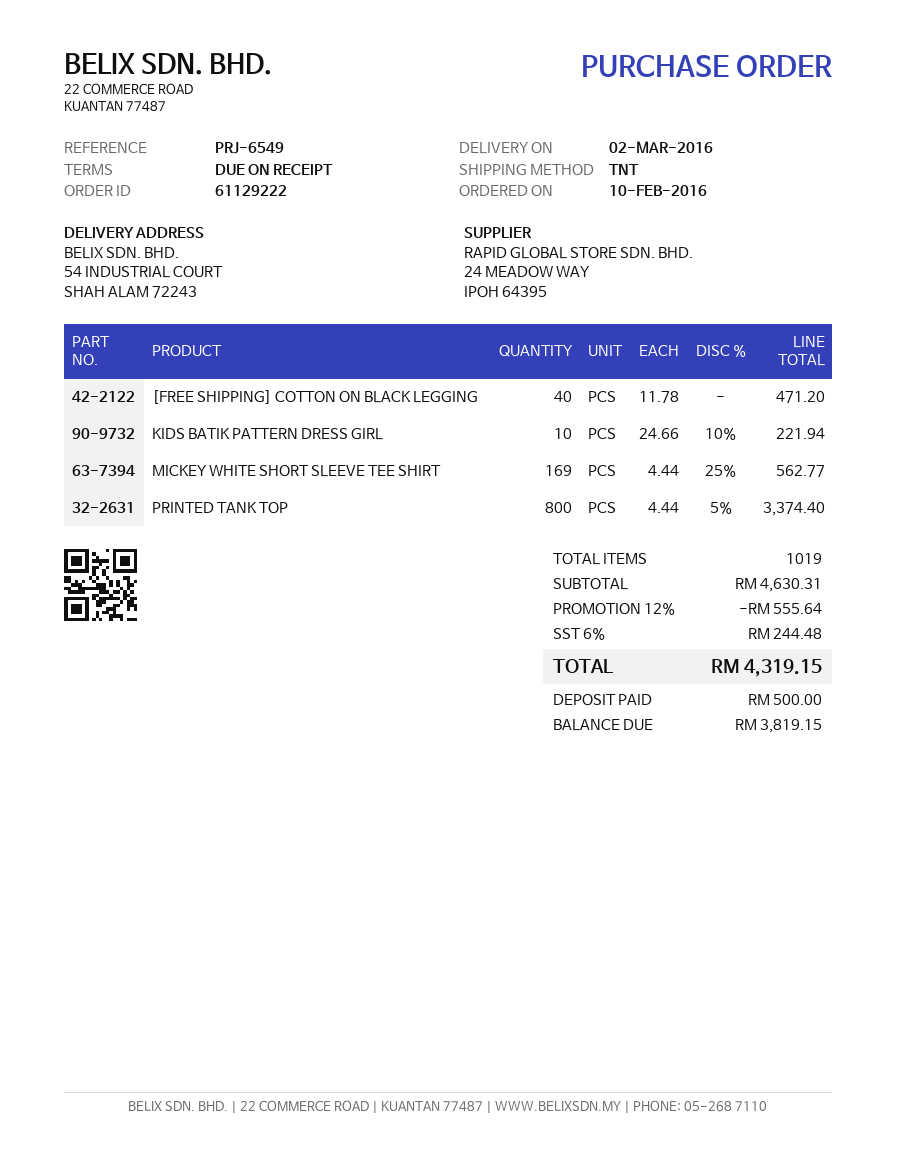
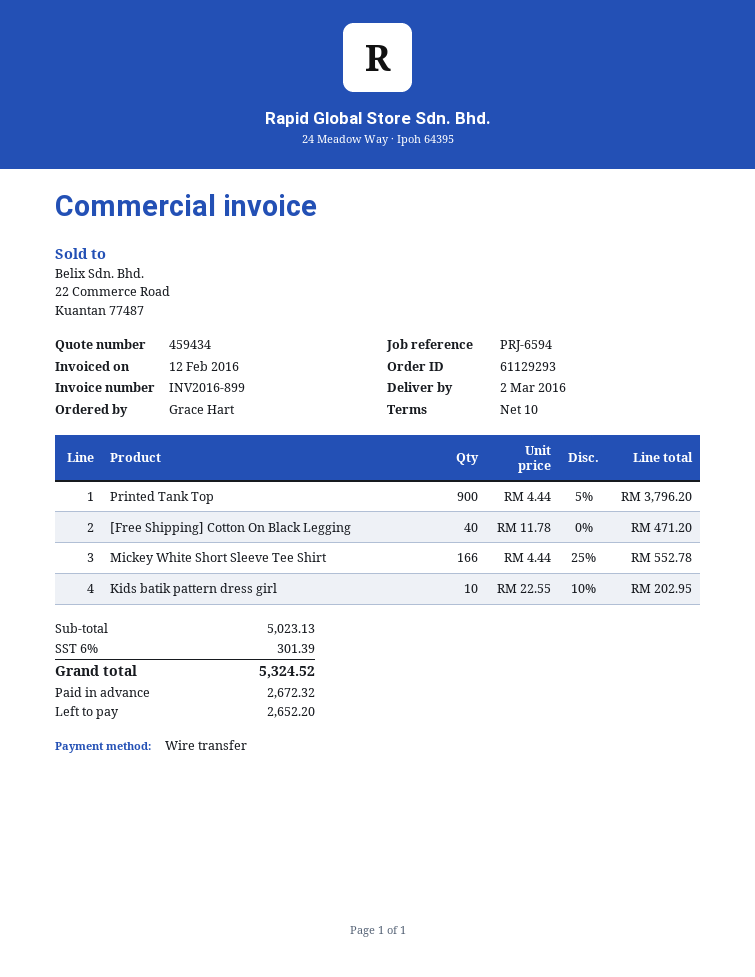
order number: 61129222 -> 61129293
payment terms: on receipt -> 10 days
reference: PRJ-6549 -> PRJ-6594
KIDS BATIK PATTERN DRESS GIRL: 10 x 24.66 - 10% = 221.94 -> 10 x 22.55 - 10% = 202.95
MICKEY WHITE SHORT SLEEVE TEE SHIRT: 169 x 4.44 - 25% = 562.77 -> 166 x 4.44 - 25% = 552.78
PRINTED TANK TOP: 800 x 4.44 - 5% = 3374.40 -> 900 x 4.44 - 5% = 3796.20
subtotal: 4630.31 -> 5023.13
discount: 12% = 555.64 -> none
tax: 6% = 244.48 -> 6% = 301.39
total: 4319.15 -> 5324.52
deposit: 500.00 -> 2672.32
balance: 3819.15 -> 2652.20

